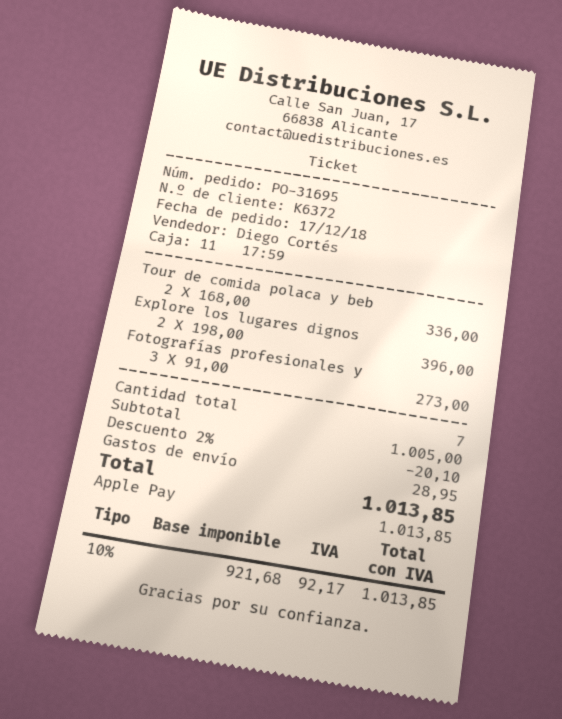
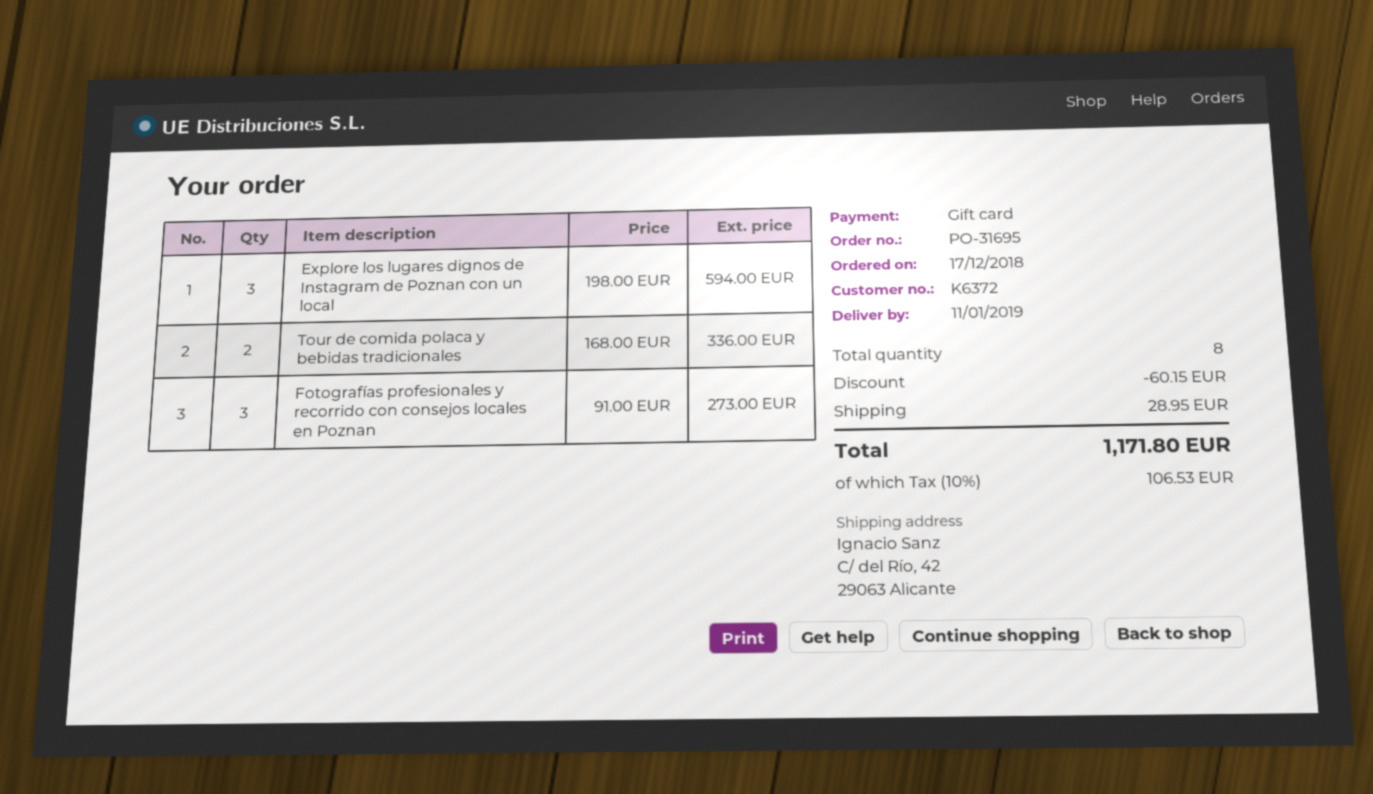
payment method: Apple Pay -> gift card
Explore los lugares dignos: 2 x 198.00 = 396.00 -> 3 x 198.00 = 594.00
total quantity: 7 -> 8
discount: 20.10 -> 60.15
tax: 10% = 92.17 -> 10% = 106.53
total: 1013.85 -> 1171.80

